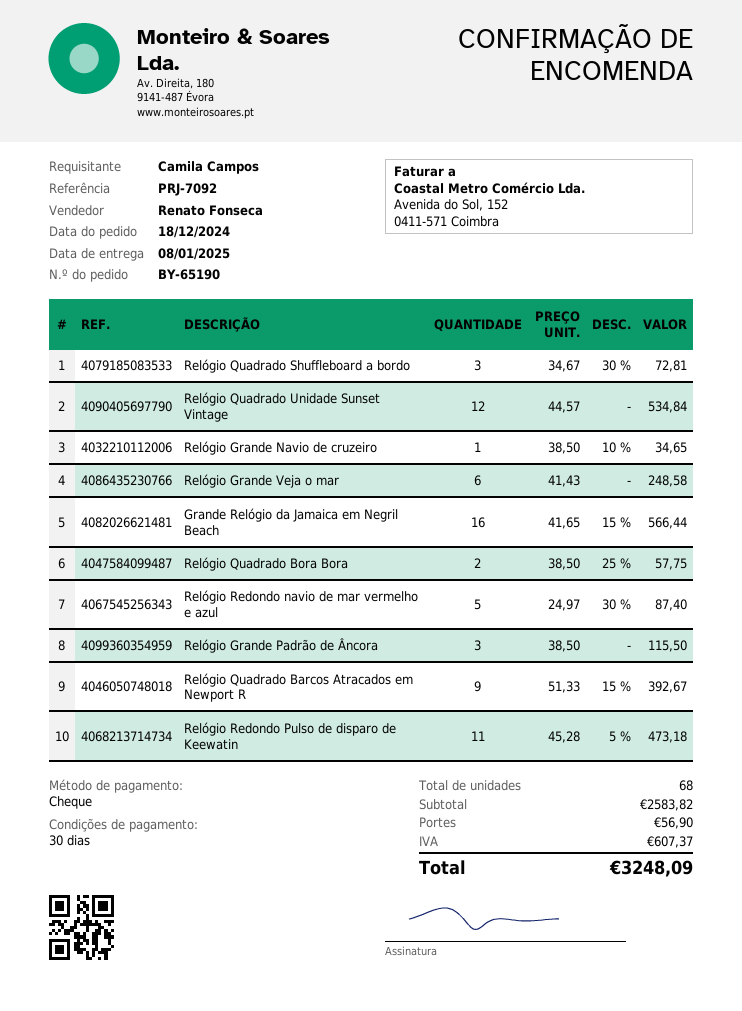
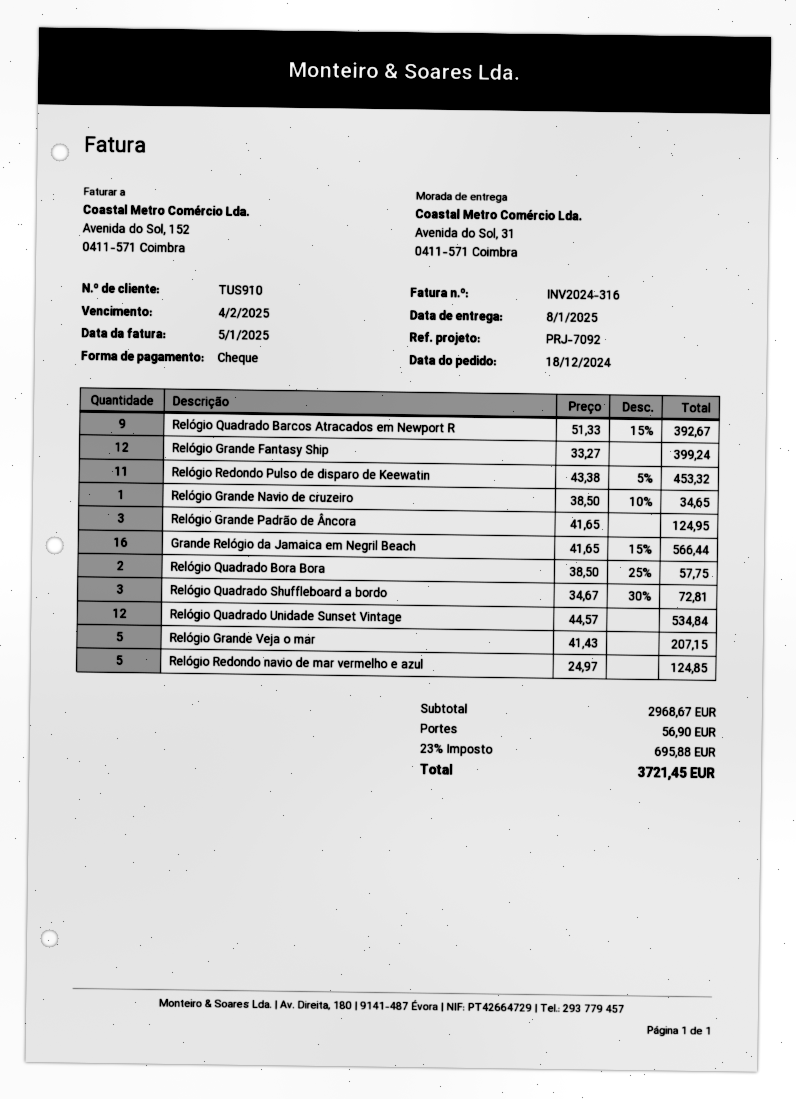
Relógio Grande Veja o mar: 6 x 41.43 = 248.58 -> 5 x 41.43 = 207.15
Relógio Redondo navio de mar vermelho e azul: 5 x 24.97 - 30% = 87.40 -> 5 x 24.97 = 124.85
Relógio Grande Padrão de Âncora: 3 x 38.50 = 115.50 -> 3 x 41.65 = 124.95
Relógio Redondo Pulso de disparo de Keewatin: 11 x 45.28 - 5% = 473.18 -> 11 x 43.38 - 5% = 453.32
Relógio Grande Fantasy Ship: none -> 12 x 33.27 = 399.24
subtotal: 2583.82 -> 2968.67
tax: 607.37 -> 695.88
total: 3248.09 -> 3721.45

